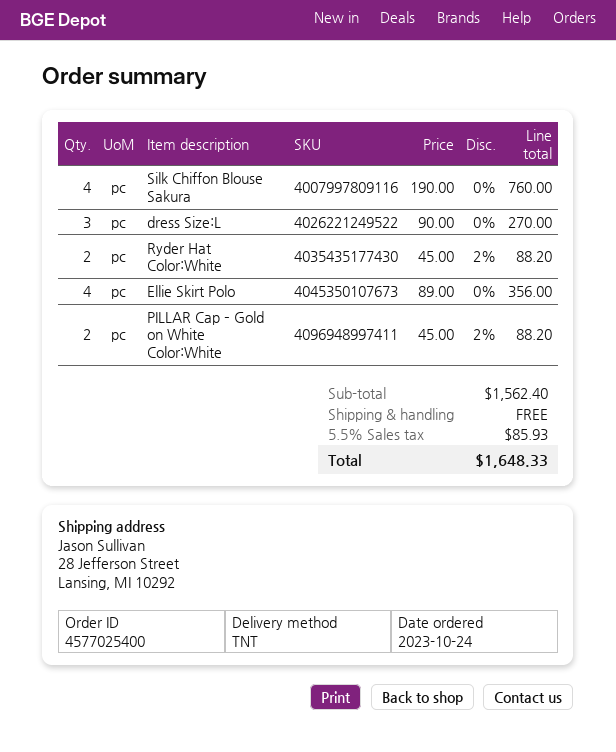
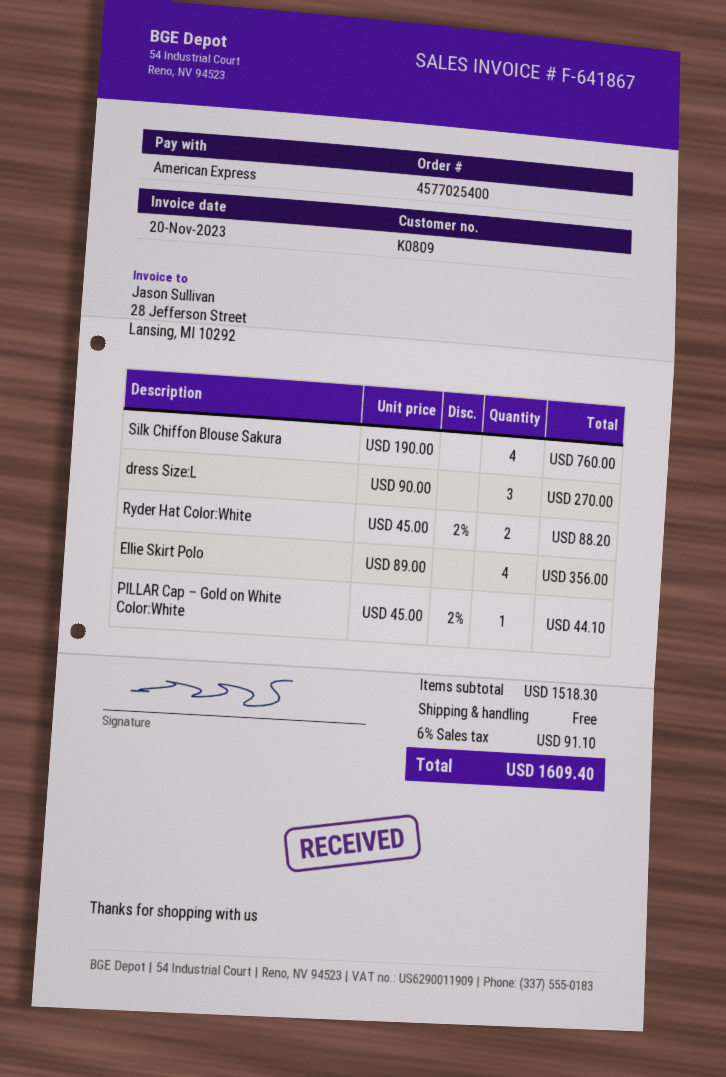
PILLAR Cap – Gold on White Color:White: 2 x 45.00 - 2% = 88.20 -> 1 x 45.00 - 2% = 44.10
subtotal: 1562.40 -> 1518.30
tax: 5.5% = 85.93 -> 6% = 91.10
total: 1648.33 -> 1609.40

